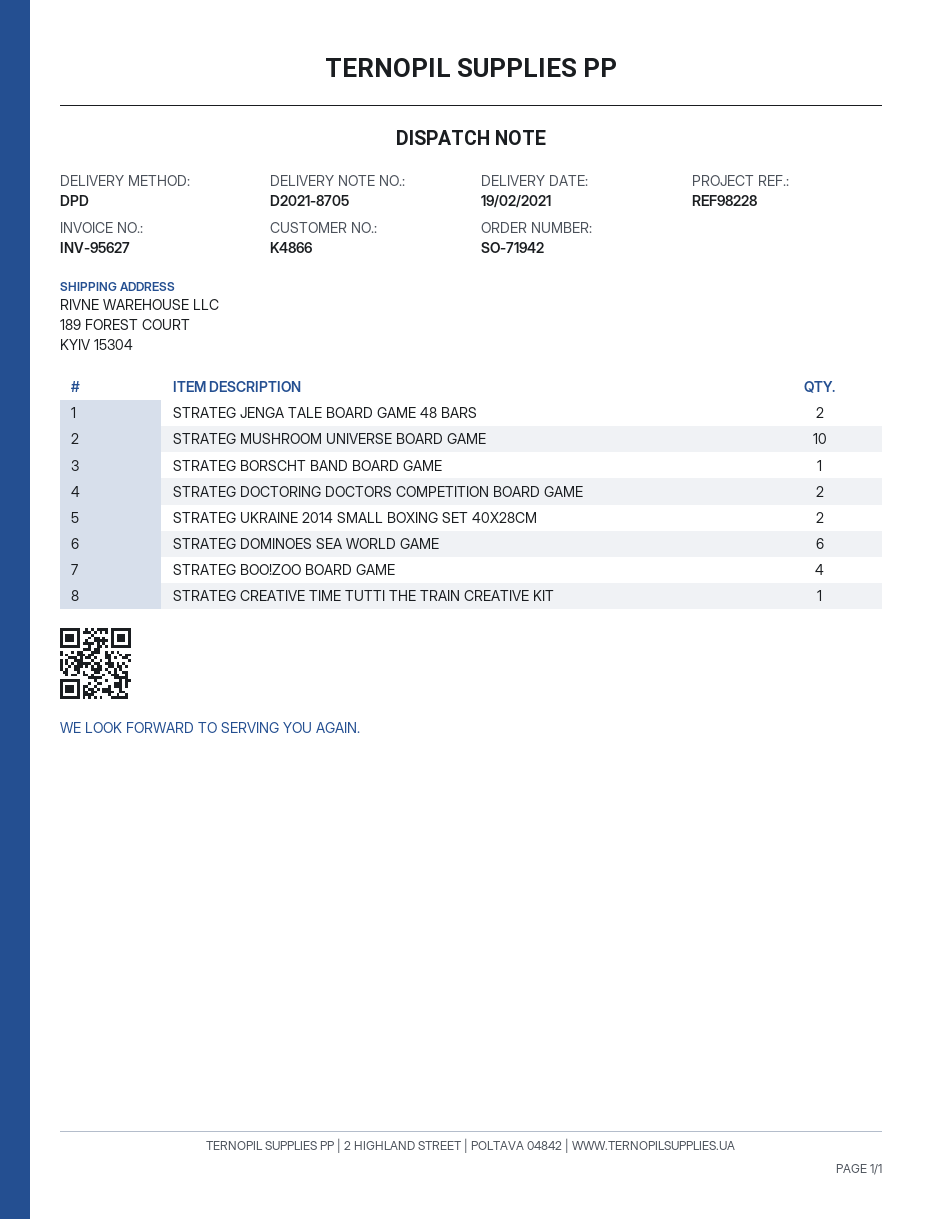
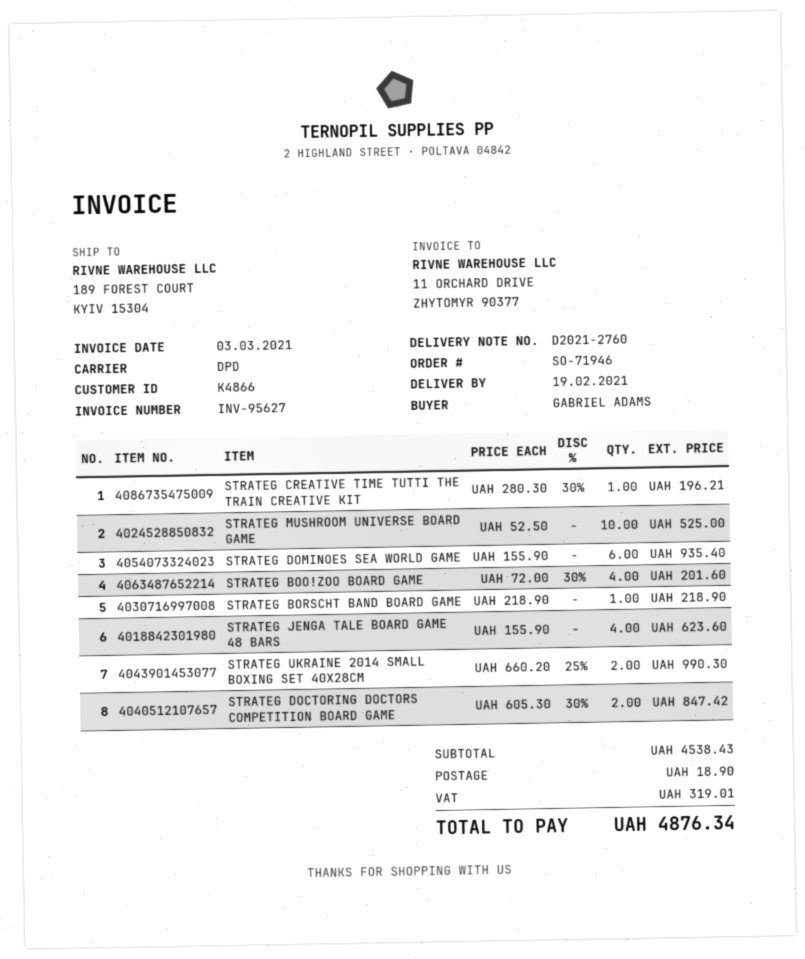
order number: SO-71942 -> SO-71946
delivery note number: D2021-8705 -> D2021-2760
STRATEG JENGA TALE BOARD GAME 48 BARS: 2 -> 4

